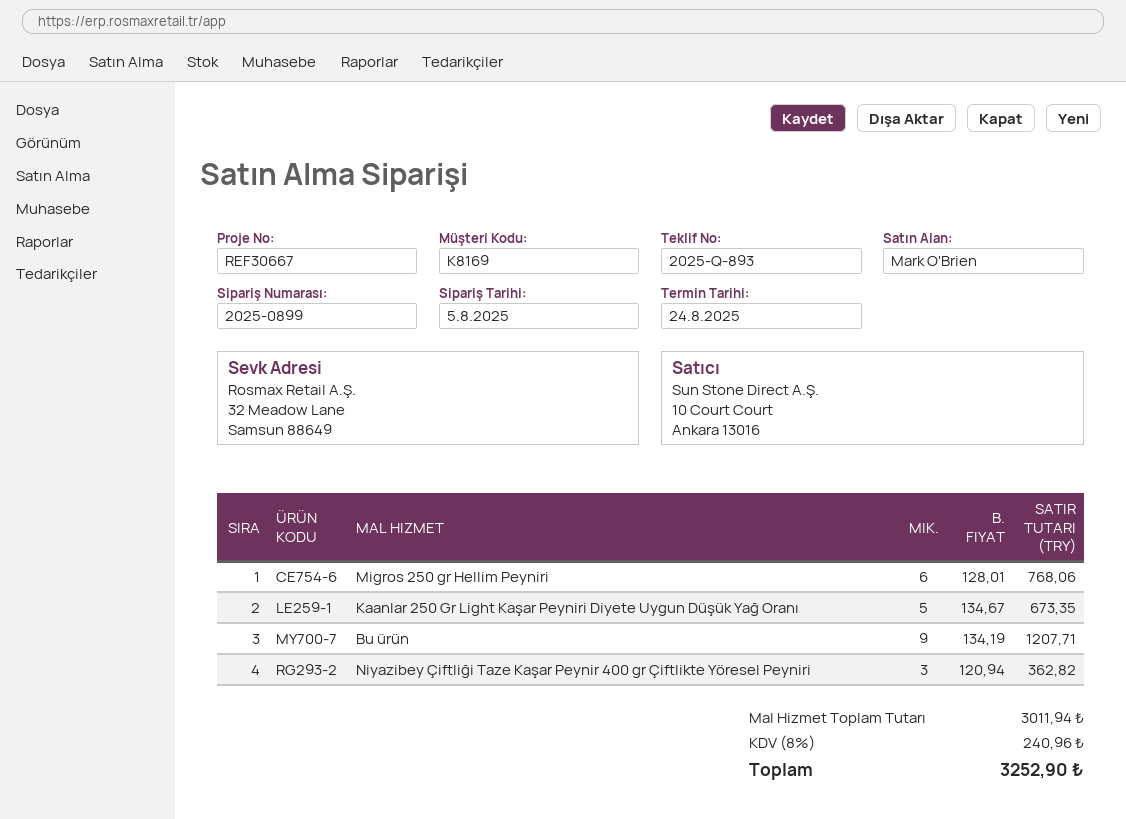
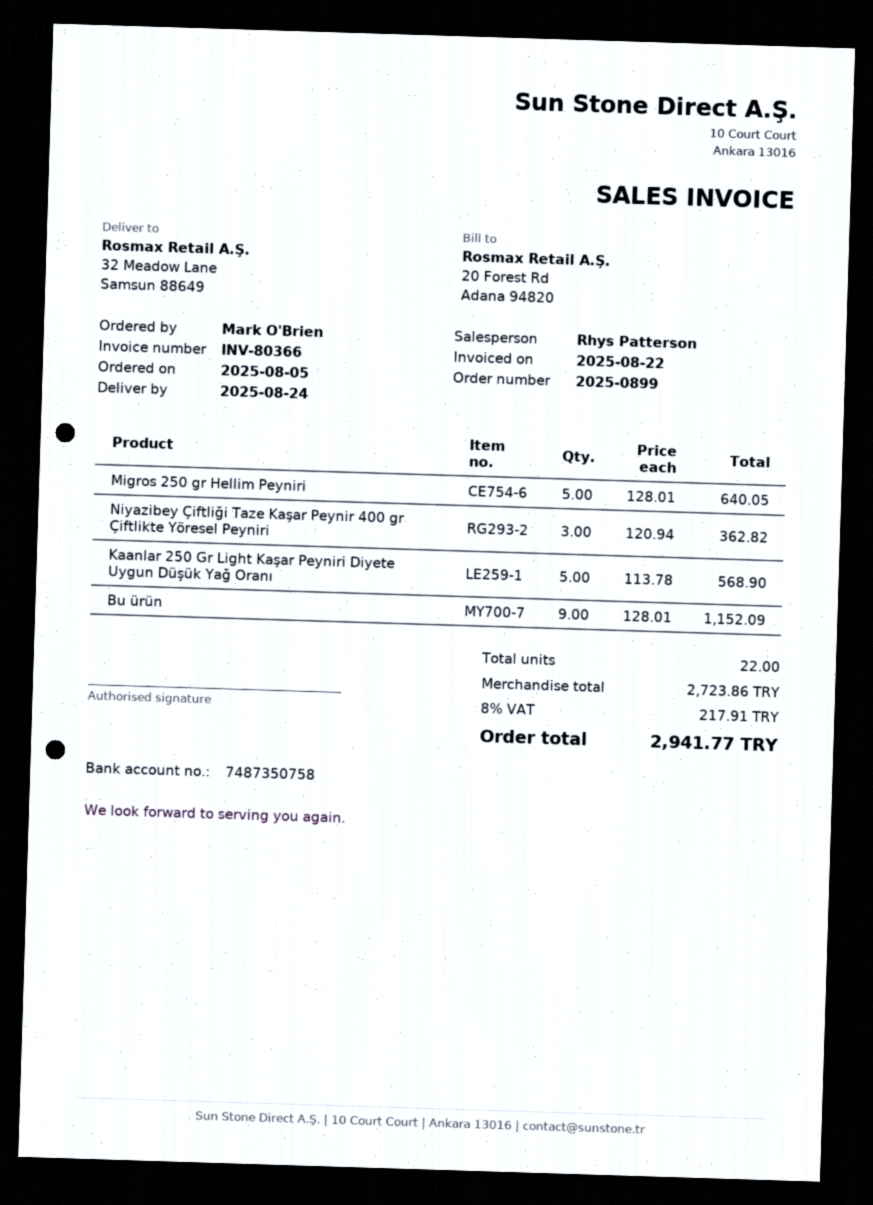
Migros 250 gr Hellim Peyniri: 6 x 128.01 = 768.06 -> 5 x 128.01 = 640.05
Kaanlar 250 Gr Light Kaşar Peyniri Diyete Uygun Düşük Yağ Oranı: 5 x 134.67 = 673.35 -> 5 x 113.78 = 568.90
Bu ürün: 9 x 134.19 = 1207.71 -> 9 x 128.01 = 1152.09
subtotal: 3011.94 -> 2723.86
tax: 8% = 240.96 -> 8% = 217.91
total: 3252.90 -> 2941.77

